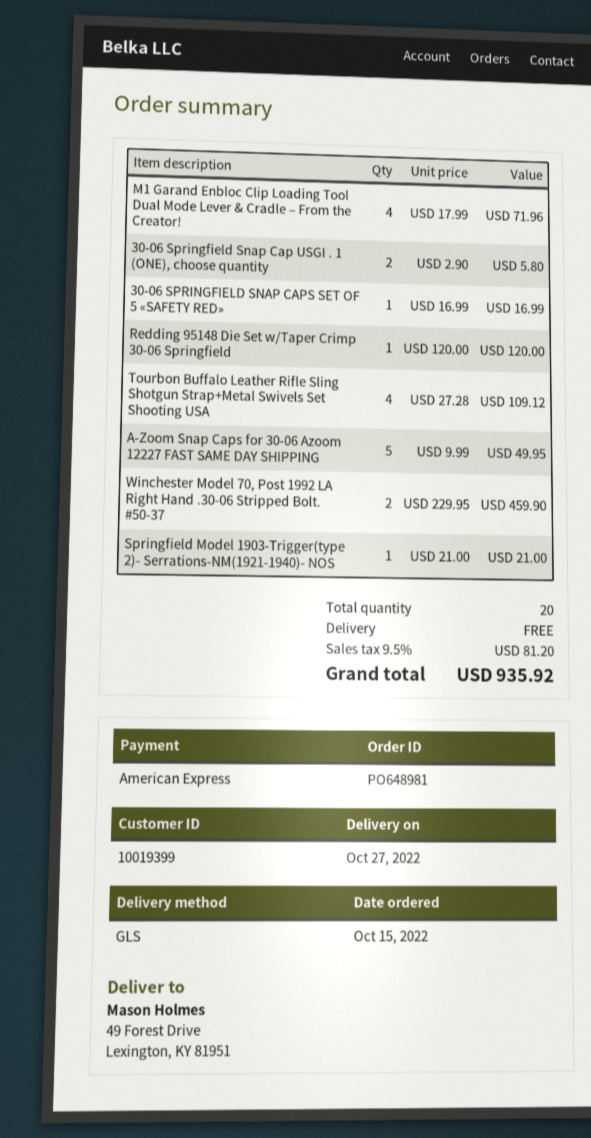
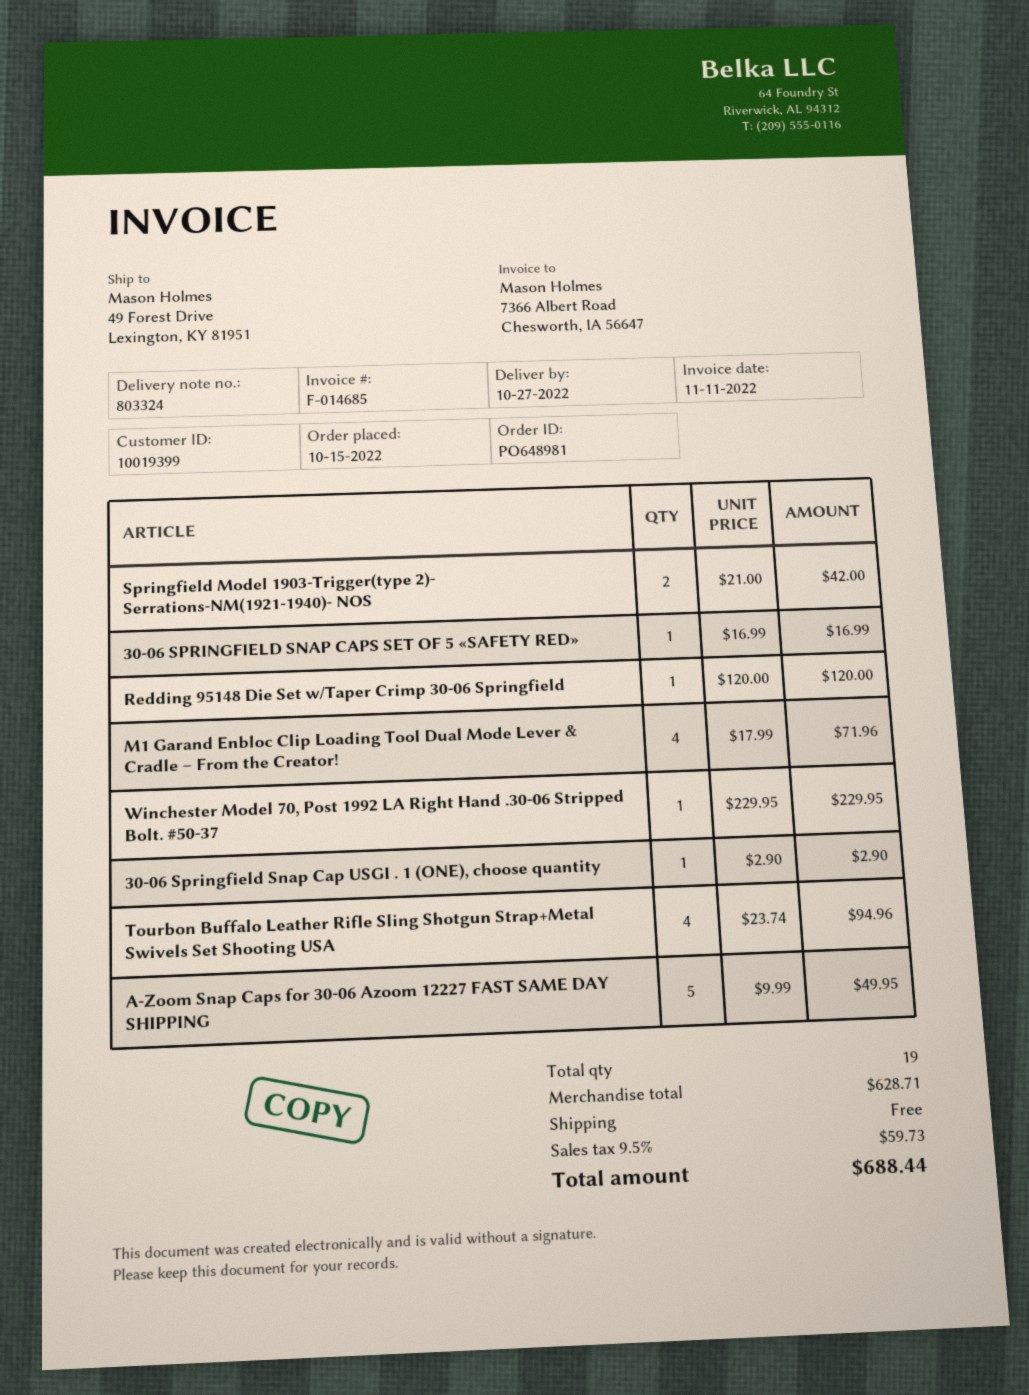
30-06 Springfield Snap Cap USGI . 1 (ONE), choose quantity: 2 x 2.90 = 5.80 -> 1 x 2.90 = 2.90
Tourbon Buffalo Leather Rifle Sling Shotgun Strap+Metal Swivels Set Shooting USA: 4 x 27.28 = 109.12 -> 4 x 23.74 = 94.96
Winchester Model 70, Post 1992 LA Right Hand .30-06 Stripped Bolt. #50-37: 2 x 229.95 = 459.90 -> 1 x 229.95 = 229.95
Springfield Model 1903-Trigger(type 2)- Serrations-NM(1921-1940)- NOS: 1 x 21.00 = 21.00 -> 2 x 21.00 = 42.00
total quantity: 20 -> 19
tax: 9.5% = 81.20 -> 9.5% = 59.73
total: 935.92 -> 688.44

